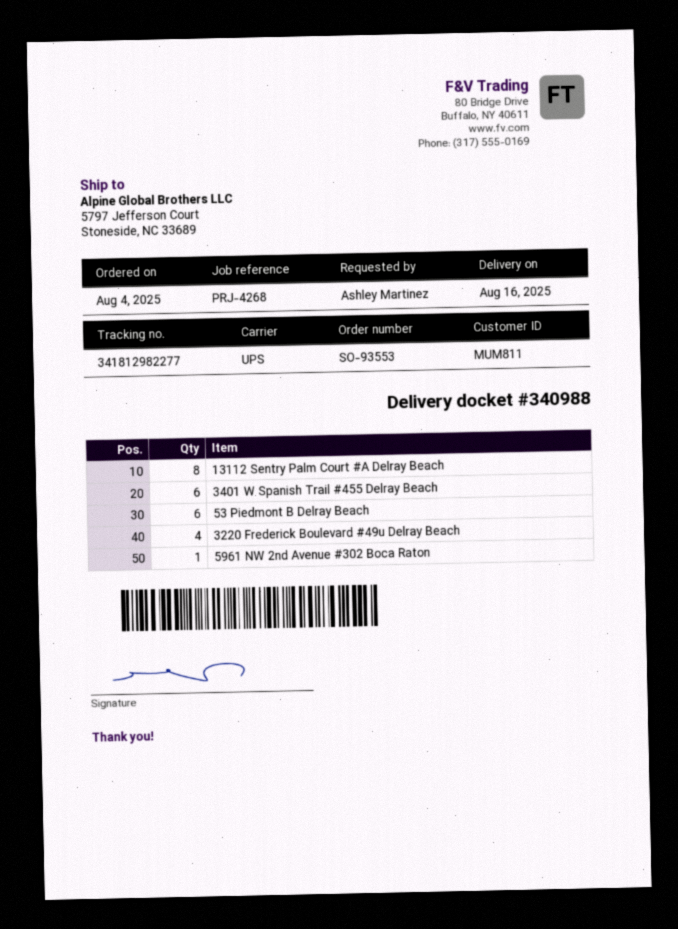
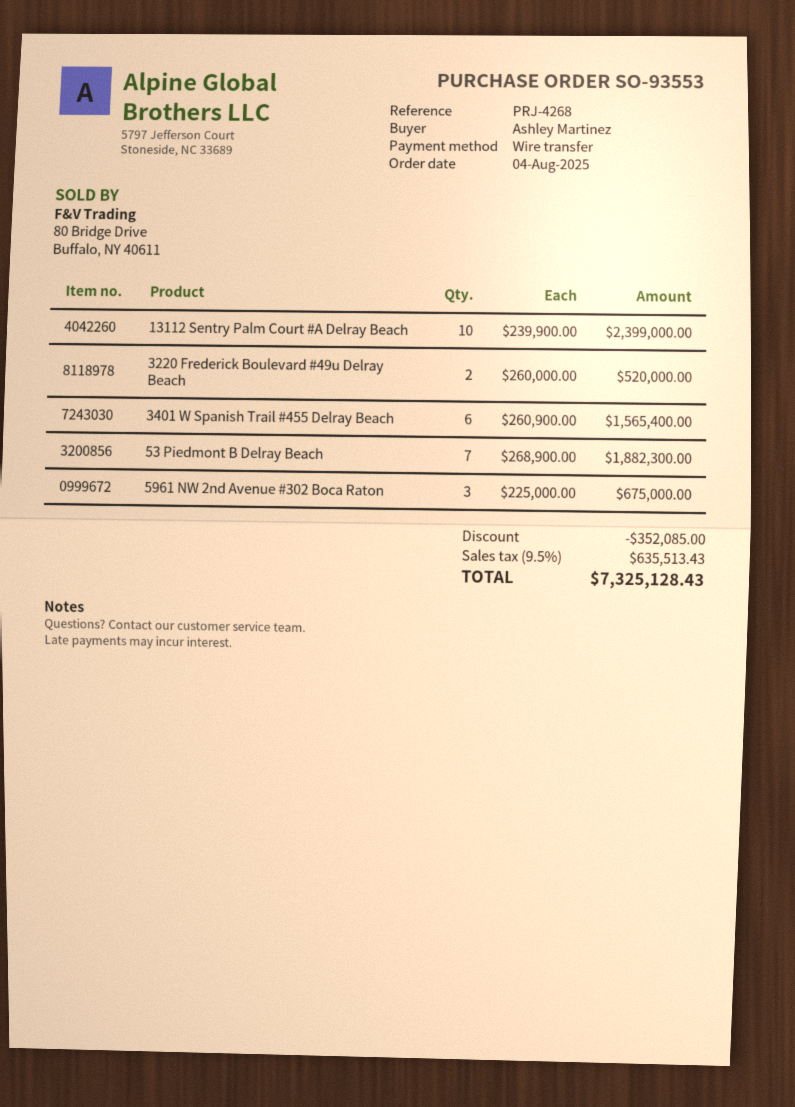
13112 Sentry Palm Court #A Delray Beach: 8 -> 10
53 Piedmont B Delray Beach: 6 -> 7
3220 Frederick Boulevard #49u Delray Beach: 4 -> 2
5961 NW 2nd Avenue #302 Boca Raton: 1 -> 3

